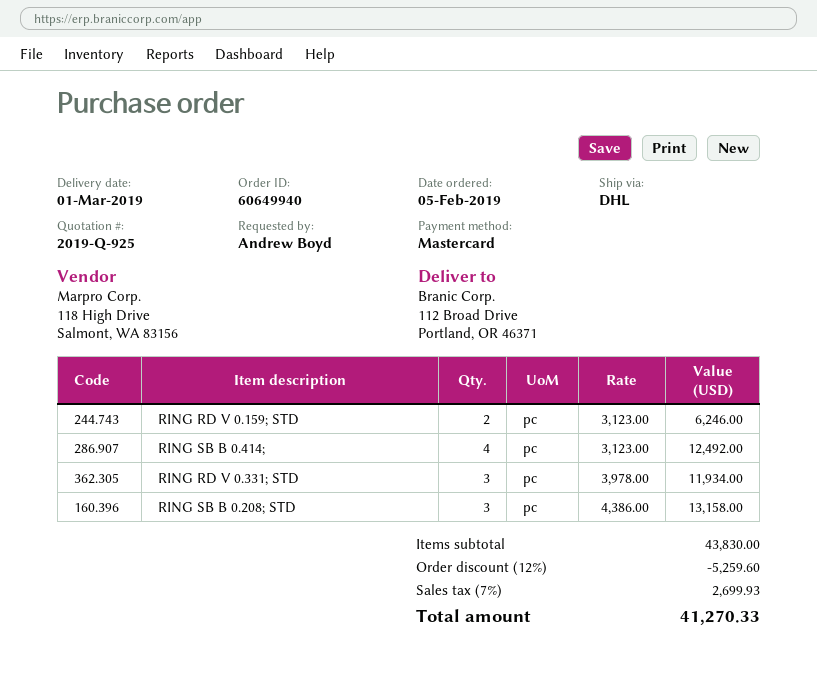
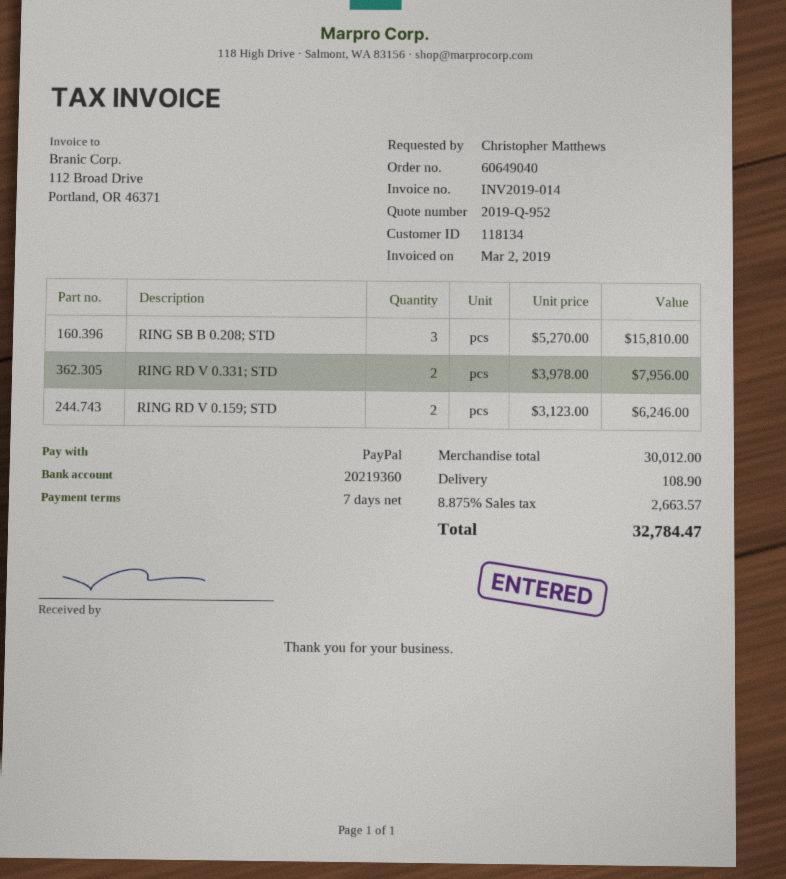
quote number: 2019-Q-925 -> 2019-Q-952
order number: 60649940 -> 60649040
ordered by: Andrew Boyd -> Christopher Matthews
payment method: Mastercard -> PayPal
RING SB B 0.414;: 4 x 3123.00 = 12492.00 -> none
RING RD V 0.331; STD: 3 x 3978.00 = 11934.00 -> 2 x 3978.00 = 7956.00
RING SB B 0.208; STD: 3 x 4386.00 = 13158.00 -> 3 x 5270.00 = 15810.00
subtotal: 43830.00 -> 30012.00
discount: 12% = 5259.60 -> none
shipping: none -> 108.90
tax: 7% = 2699.93 -> 8.875% = 2663.57
total: 41270.33 -> 32784.47

